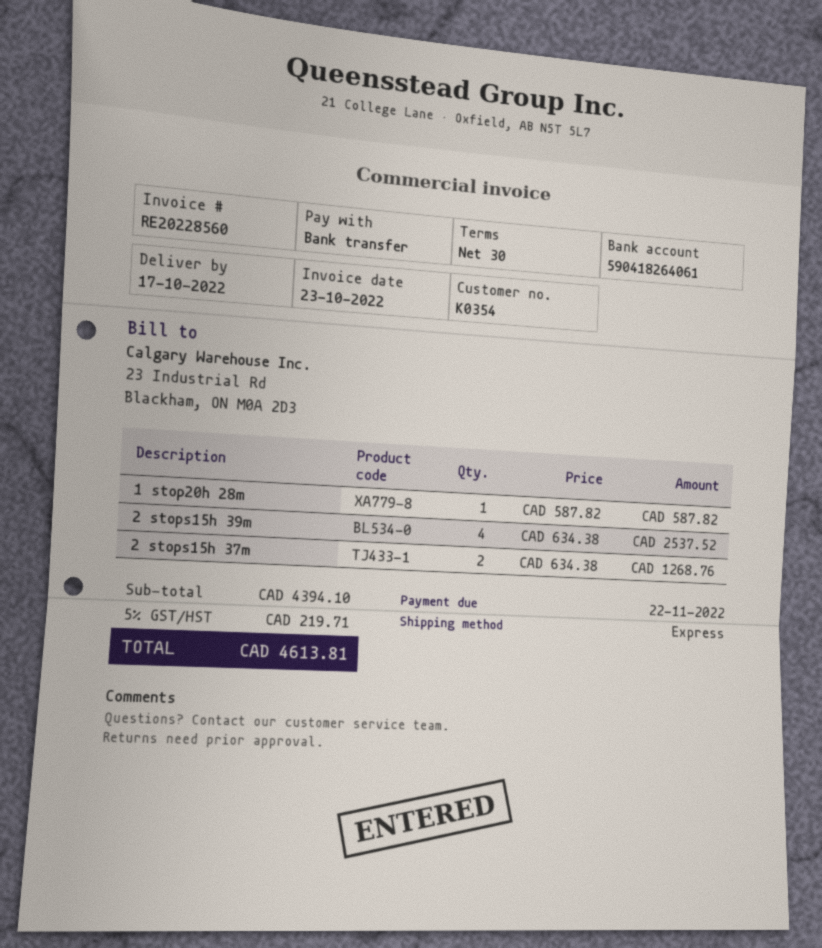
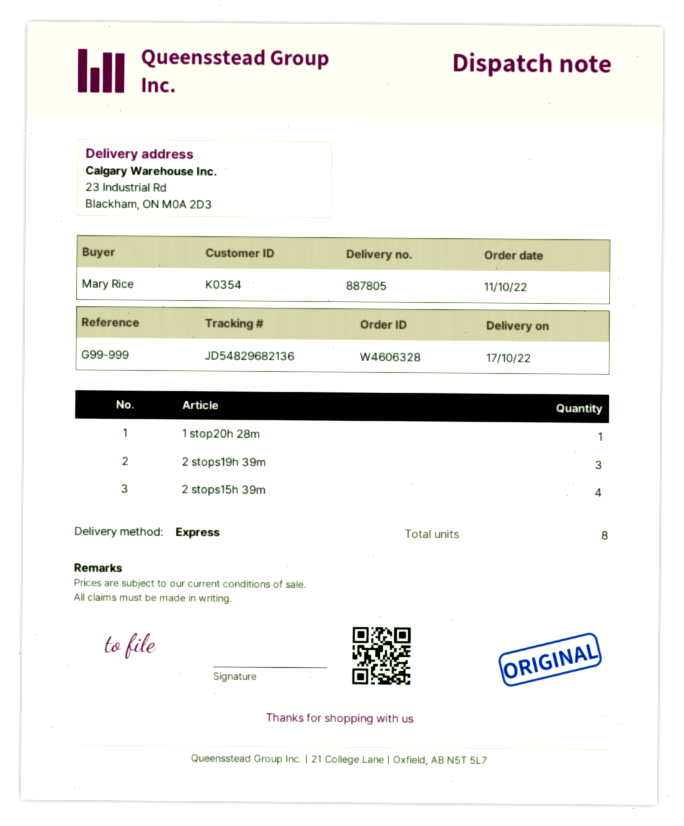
2 stops15h 37m: 2 -> none
2 stops19h 39m: none -> 3

